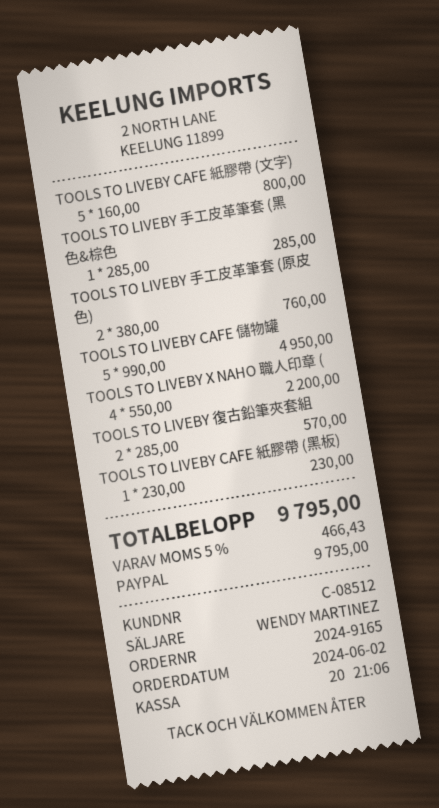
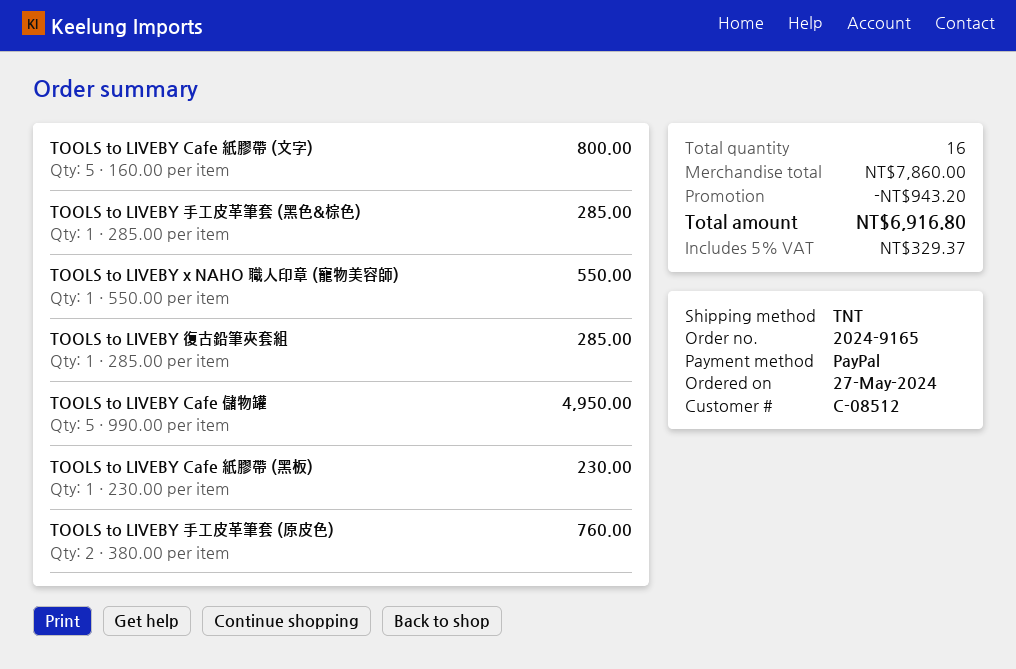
order date: 2024-06-02 -> 2024-05-27
TOOLS TO LIVEBY X NAHO 職人印章 (: 4 x 550.00 = 2200.00 -> 1 x 550.00 = 550.00
TOOLS TO LIVEBY 復古鉛筆夾套組: 2 x 285.00 = 570.00 -> 1 x 285.00 = 285.00
discount: none -> 943.20
tax: 5% = 466.43 -> 5% = 329.37
total: 9795.00 -> 6916.80

